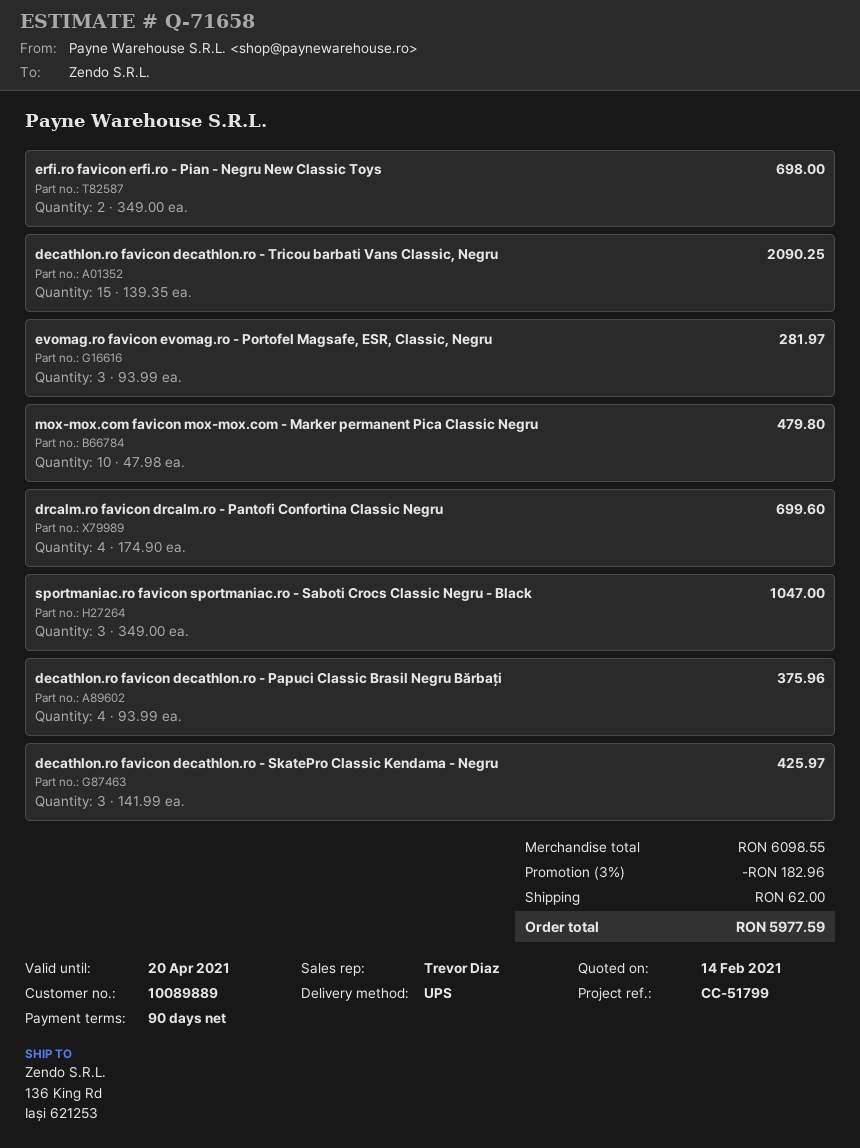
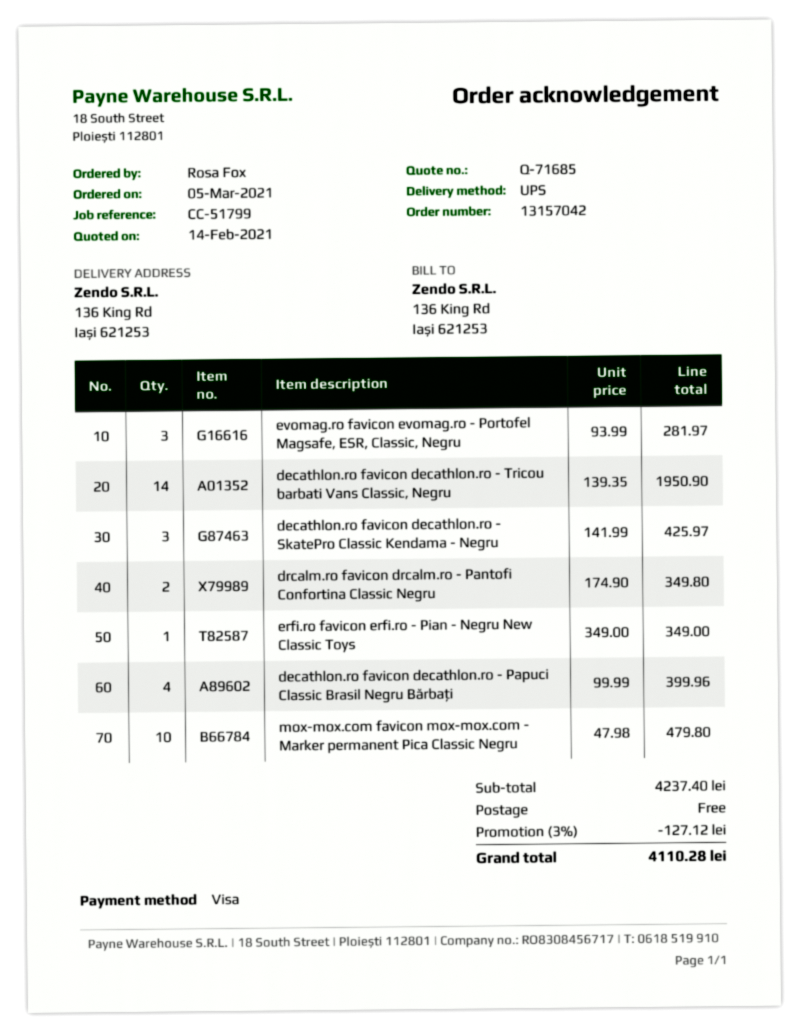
quote number: Q-71658 -> Q-71685
erfi.ro favicon erfi.ro - Pian - Negru New Classic Toys: 2 x 349.00 = 698.00 -> 1 x 349.00 = 349.00
decathlon.ro favicon decathlon.ro - Tricou barbati Vans Classic, Negru: 15 x 139.35 = 2090.25 -> 14 x 139.35 = 1950.90
drcalm.ro favicon drcalm.ro - Pantofi Confortina Classic Negru: 4 x 174.90 = 699.60 -> 2 x 174.90 = 349.80
sportmaniac.ro favicon sportmaniac.ro - Saboti Crocs Classic Negru - Black: 3 x 349.00 = 1047.00 -> none
decathlon.ro favicon decathlon.ro - Papuci Classic Brasil Negru Bărbați: 4 x 93.99 = 375.96 -> 4 x 99.99 = 399.96
subtotal: 6098.55 -> 4237.40
discount: 3% = 182.96 -> 3% = 127.12
shipping: 62.00 -> 0.00
total: 5977.59 -> 4110.28

